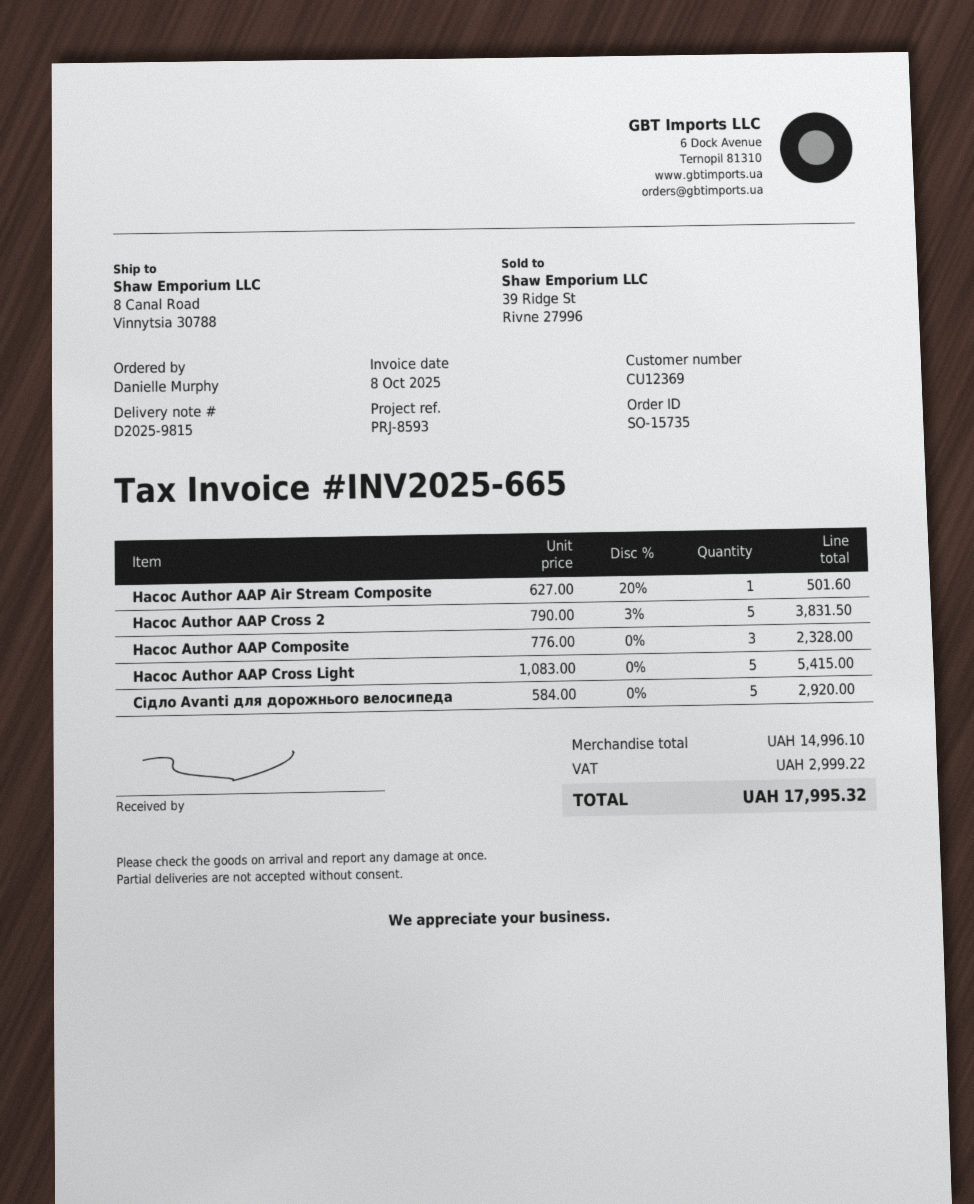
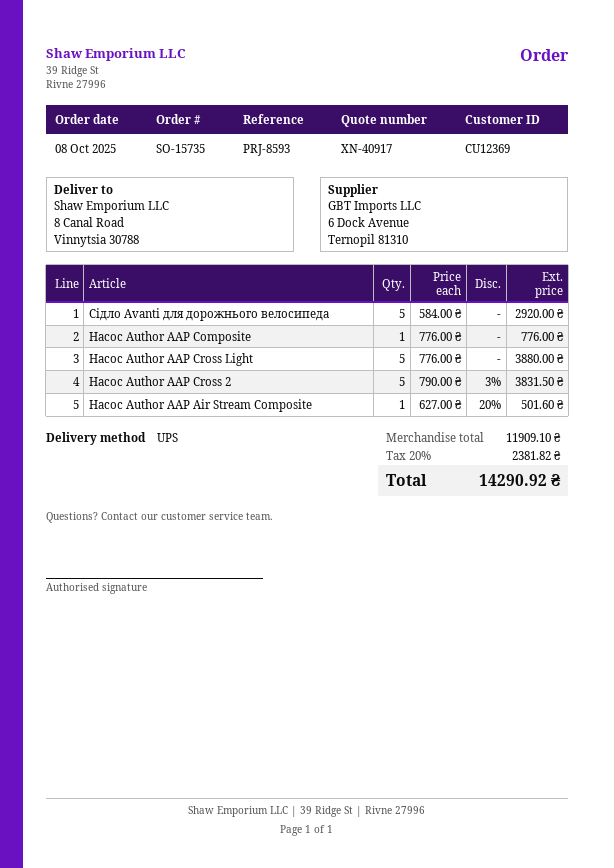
Насос Author AAP Composite: 3 x 776.00 = 2328.00 -> 1 x 776.00 = 776.00
Насос Author AAP Cross Light: 5 x 1083.00 = 5415.00 -> 5 x 776.00 = 3880.00
subtotal: 14996.10 -> 11909.10
tax: 2999.22 -> 2381.82
total: 17995.32 -> 14290.92

